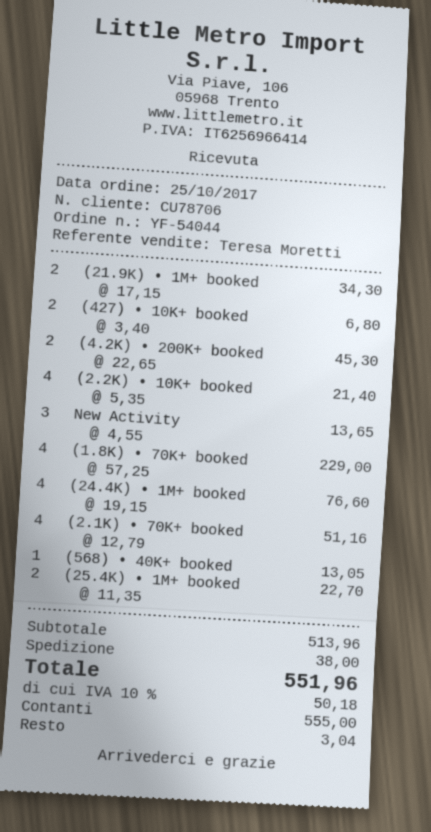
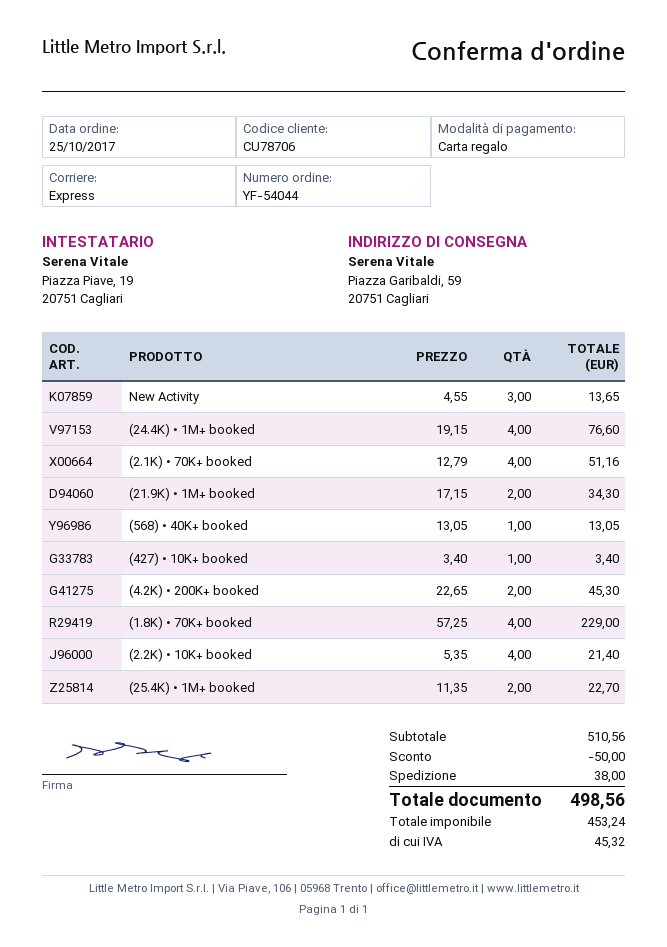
payment method: cash -> gift card
(427) • 10K+ booked: 2 x 3.40 = 6.80 -> 1 x 3.40 = 3.40
subtotal: 513.96 -> 510.56
discount: none -> 50.00
tax: 50.18 -> 45.32
total: 551.96 -> 498.56

